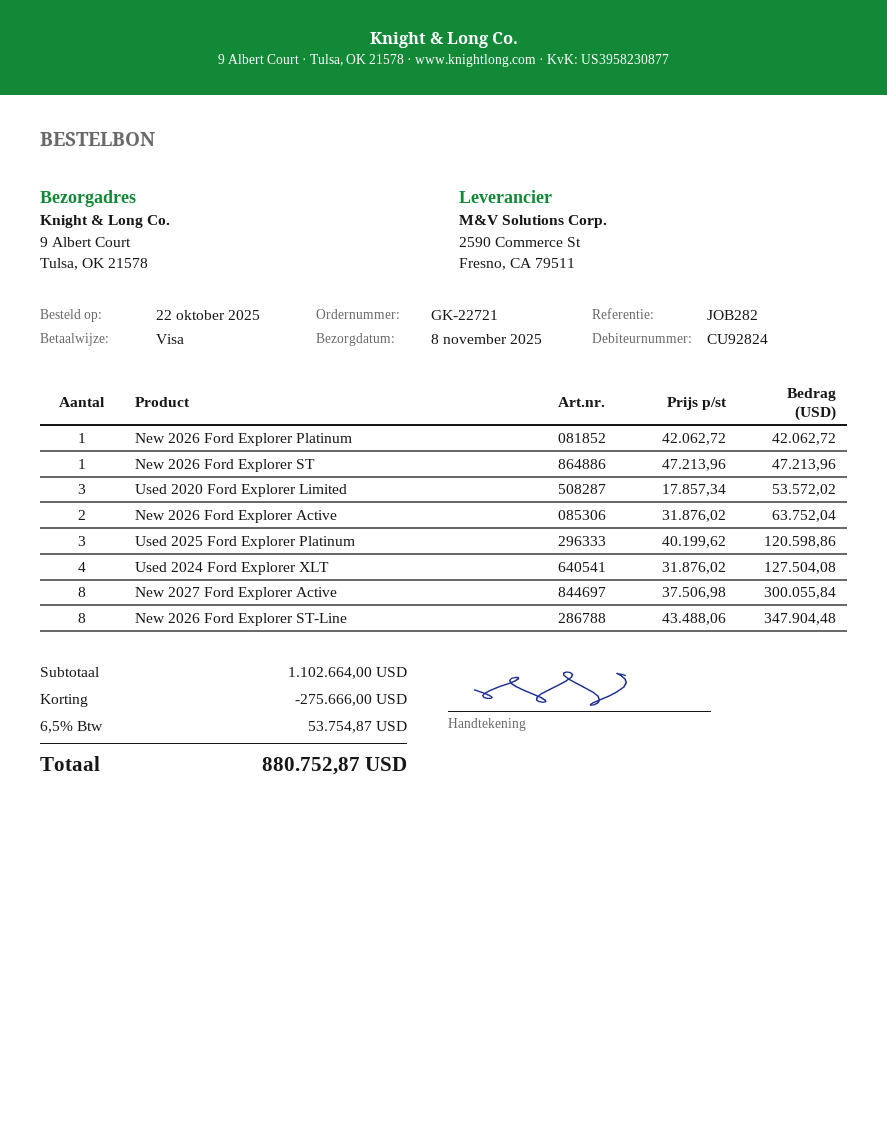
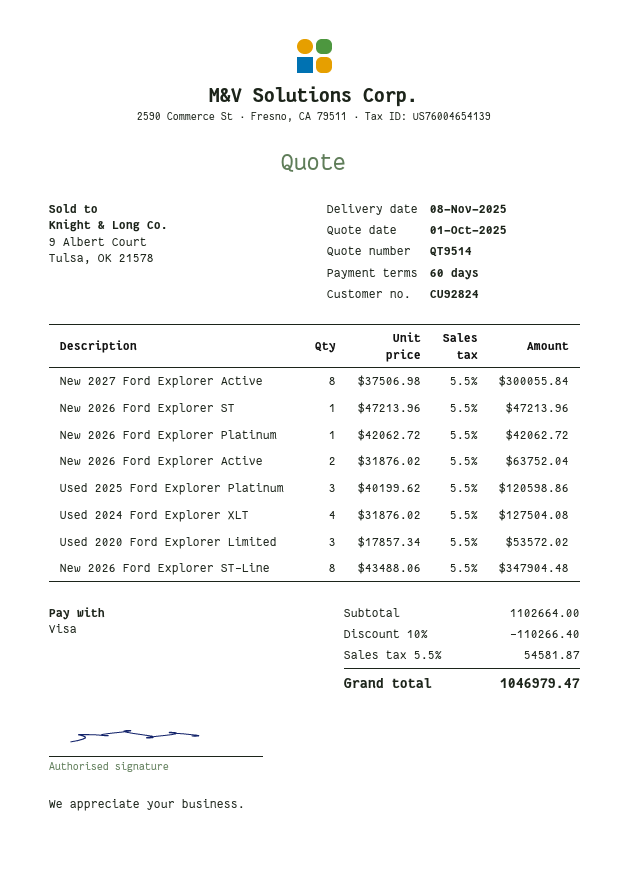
discount: 275666.00 -> 110266.40
tax: 6.5% = 53754.87 -> 5.5% = 54581.87
total: 880752.87 -> 1046979.47

